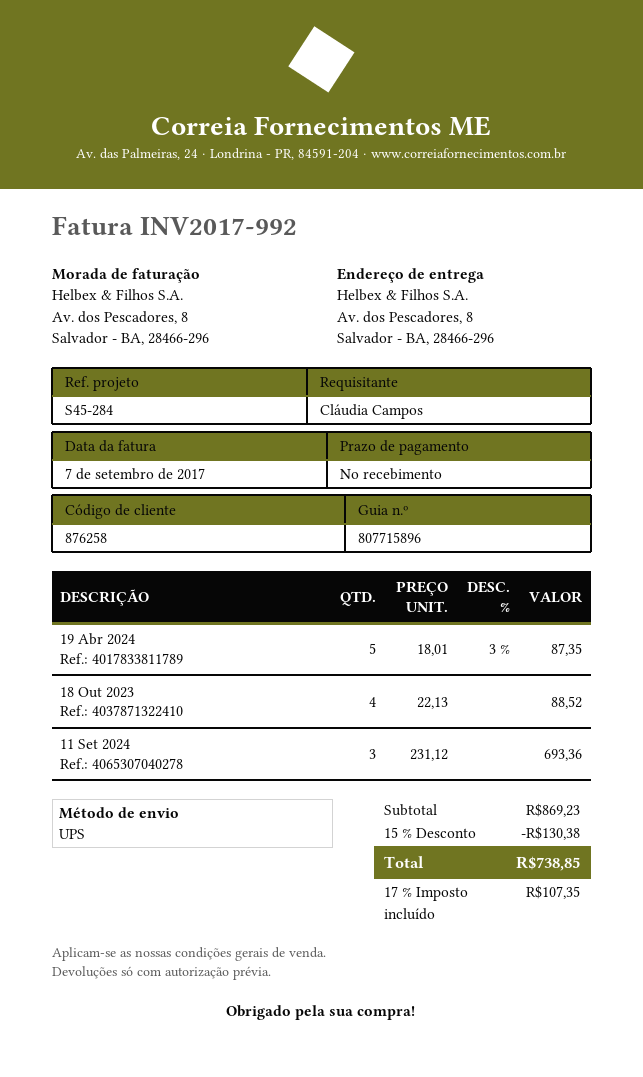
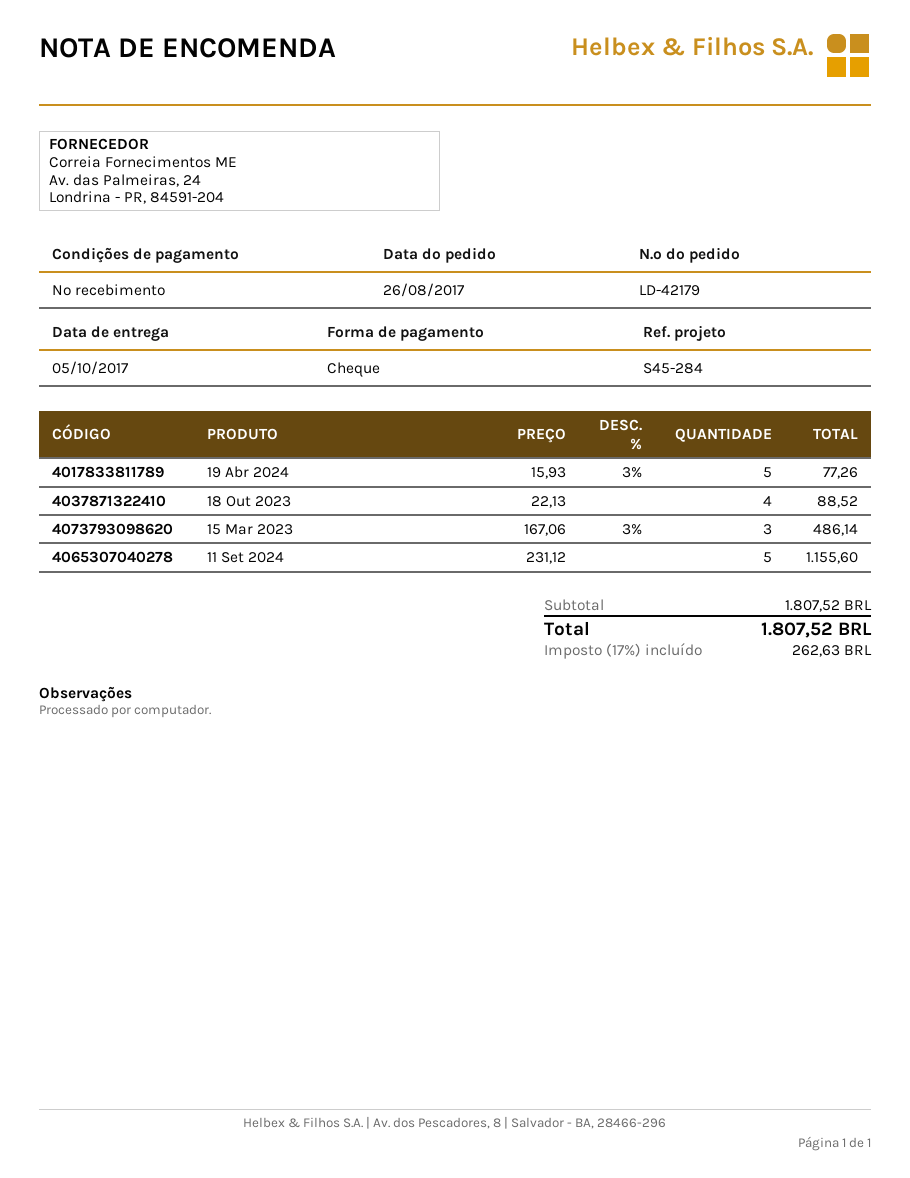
19 Abr 2024: 5 x 18.01 - 3% = 87.35 -> 5 x 15.93 - 3% = 77.26
11 Set 2024: 3 x 231.12 = 693.36 -> 5 x 231.12 = 1155.60
15 Mar 2023: none -> 3 x 167.06 - 3% = 486.14
subtotal: 869.23 -> 1807.52
discount: 15% = 130.38 -> none
tax: 17% = 107.35 -> 17% = 262.63
total: 738.85 -> 1807.52

